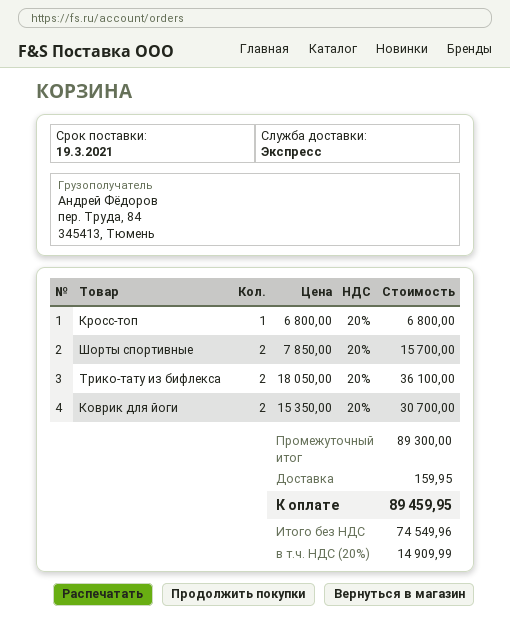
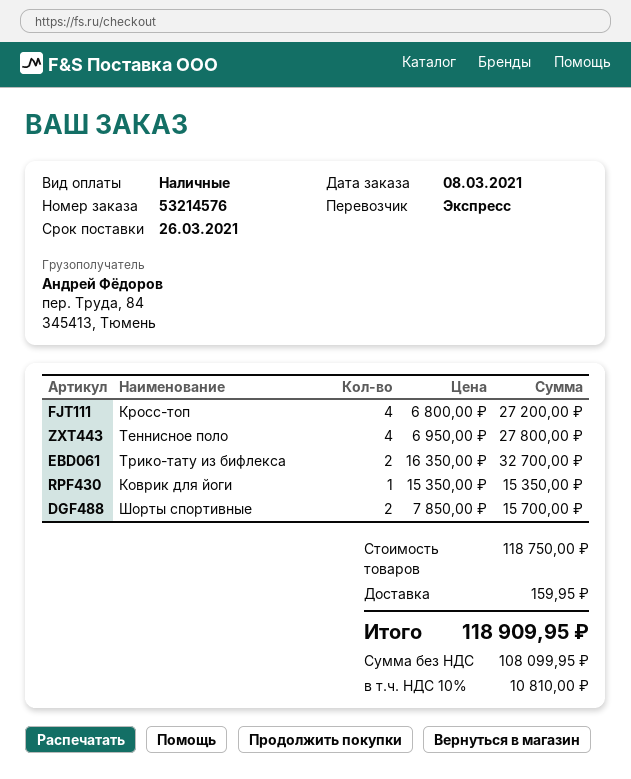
delivery date: 2021-03-19 -> 2021-03-26
Кросс-топ: 1 x 6800.00 = 6800.00 -> 4 x 6800.00 = 27200.00
Трико-тату из бифлекса: 2 x 18050.00 = 36100.00 -> 2 x 16350.00 = 32700.00
Коврик для йоги: 2 x 15350.00 = 30700.00 -> 1 x 15350.00 = 15350.00
Теннисное поло: none -> 4 x 6950.00 = 27800.00
subtotal: 89300.00 -> 118750.00
net: 74549.96 -> 108099.95
tax: 20% = 14909.99 -> 10% = 10810.00
total: 89459.95 -> 118909.95

